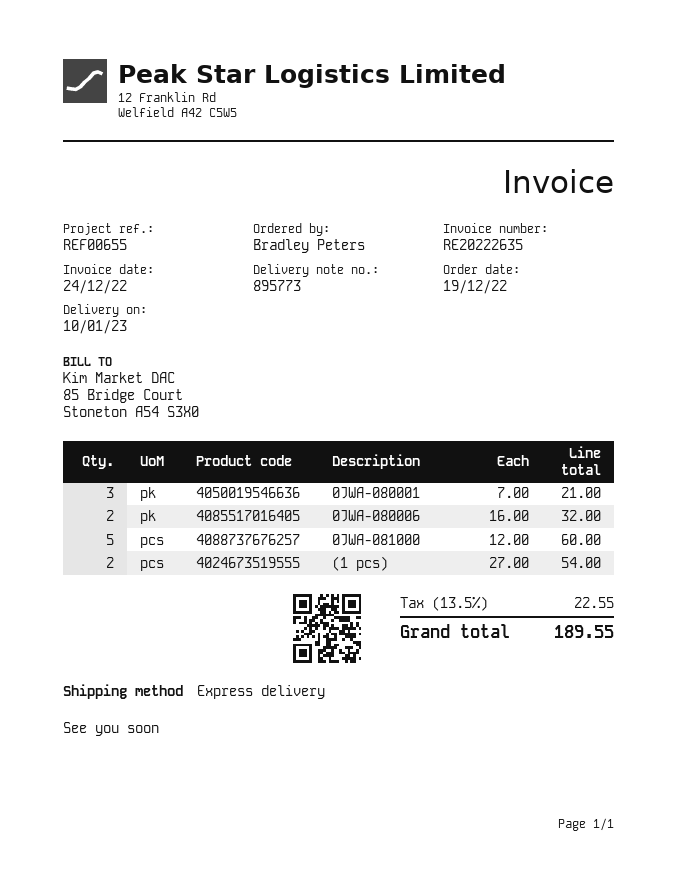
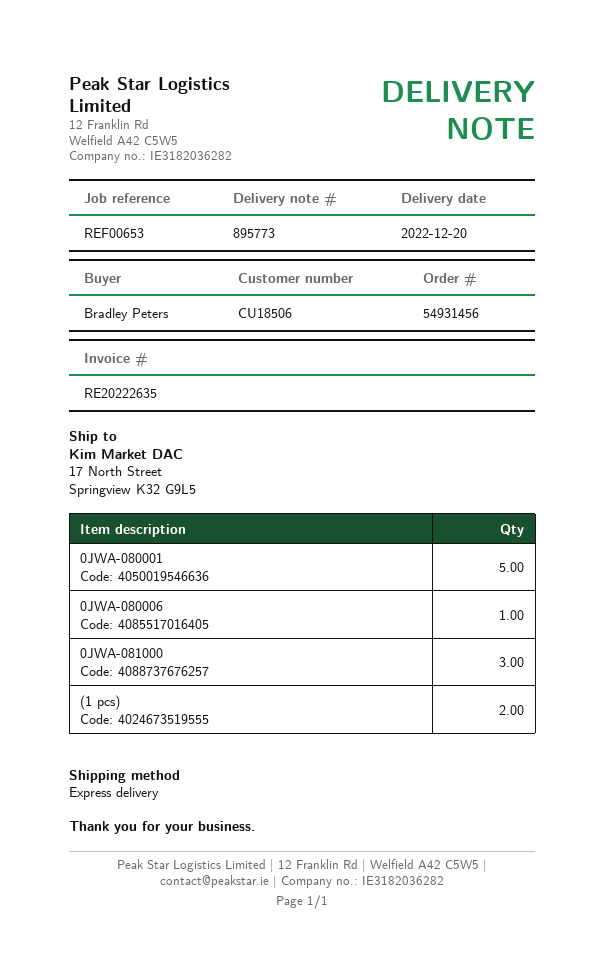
delivery date: 2023-01-10 -> 2022-12-20
reference: REF00655 -> REF00653
0JWA-080001: 3 -> 5
0JWA-080006: 2 -> 1
0JWA-081000: 5 -> 3

